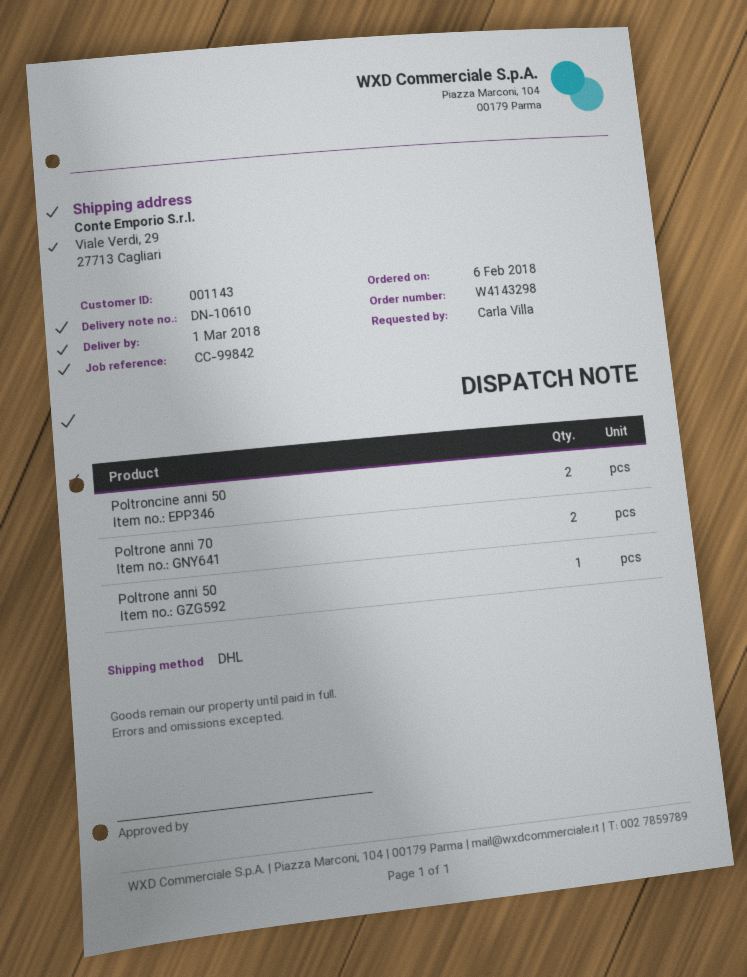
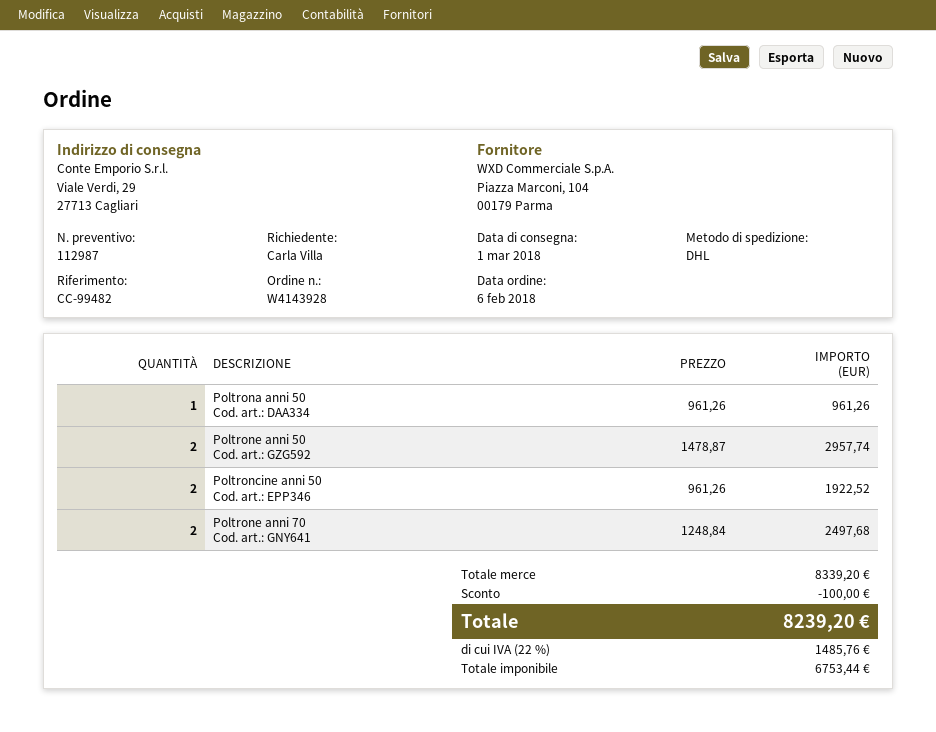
order number: W4143298 -> W4143928
reference: CC-99842 -> CC-99482
Poltrone anni 50: 1 -> 2
Poltrona anni 50: none -> 1

